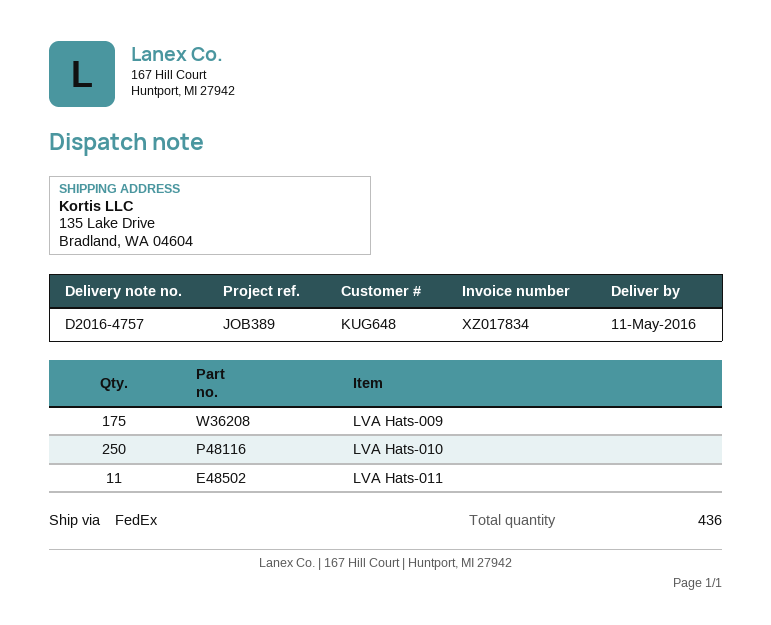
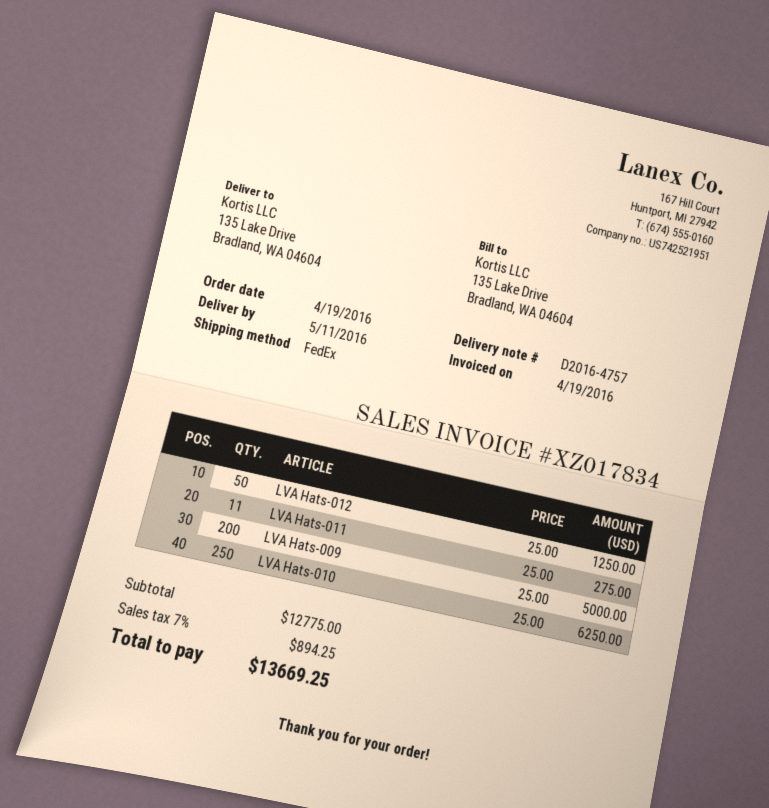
LVA Hats-009: 175 -> 200
LVA Hats-012: none -> 50

